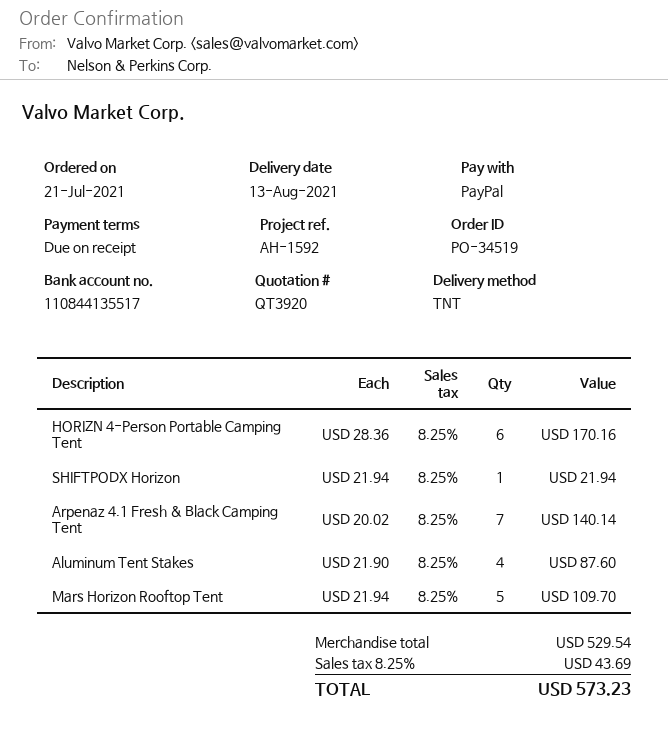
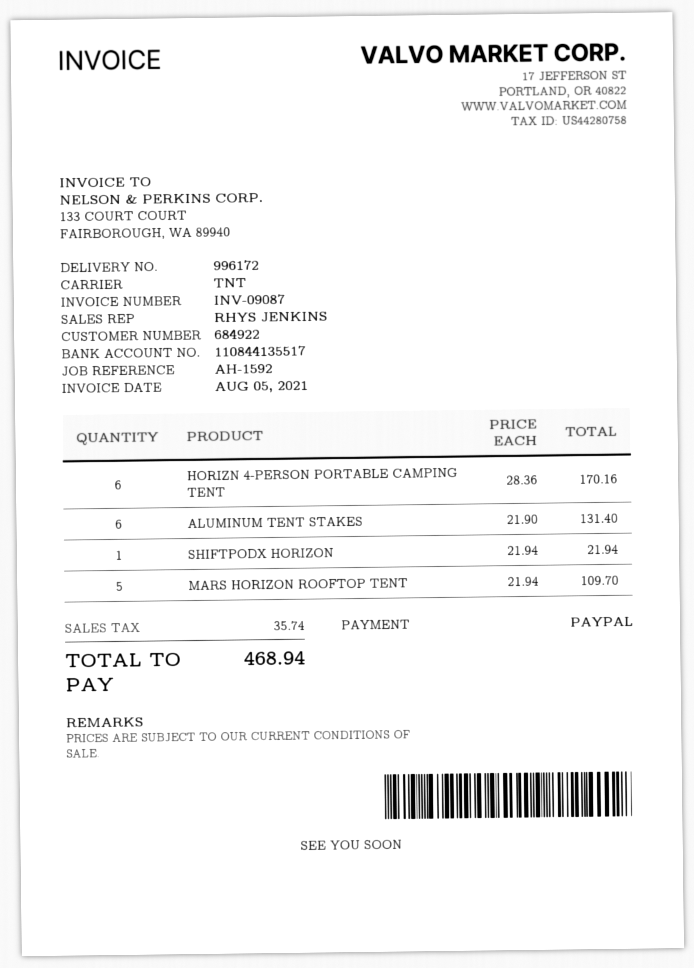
Arpenaz 4.1 Fresh & Black Camping Tent: 7 x 20.02 = 140.14 -> none
Aluminum Tent Stakes: 4 x 21.90 = 87.60 -> 6 x 21.90 = 131.40
tax: 43.69 -> 35.74
total: 573.23 -> 468.94

